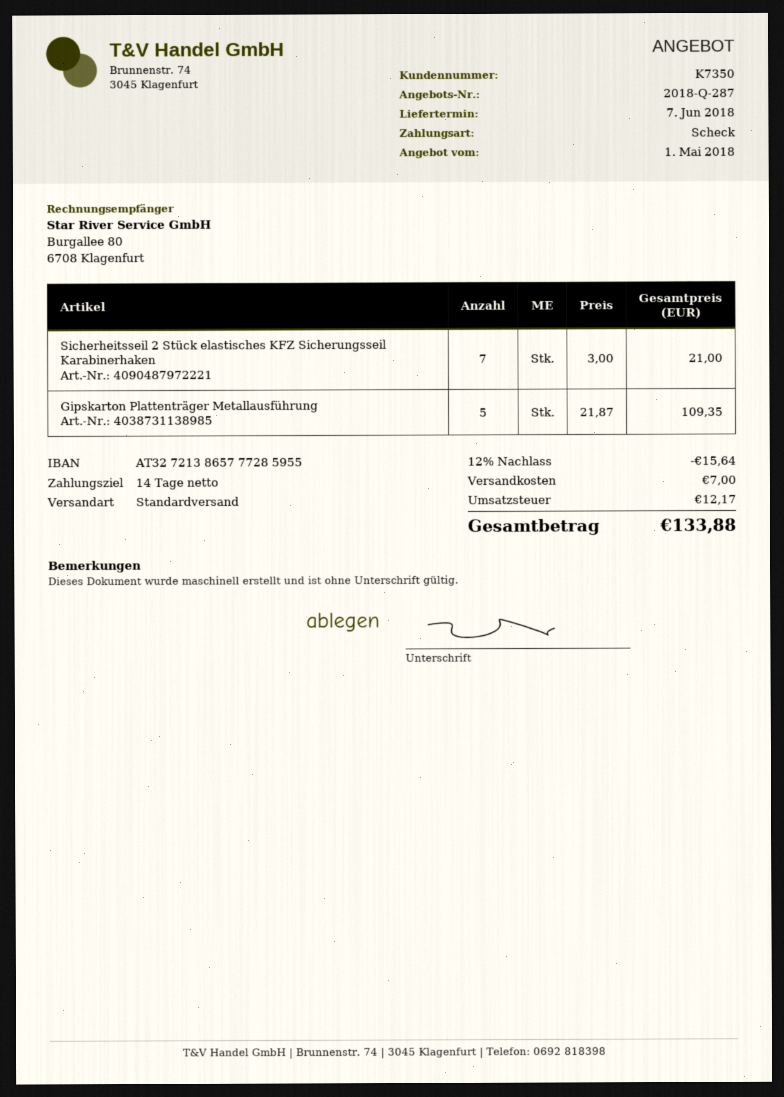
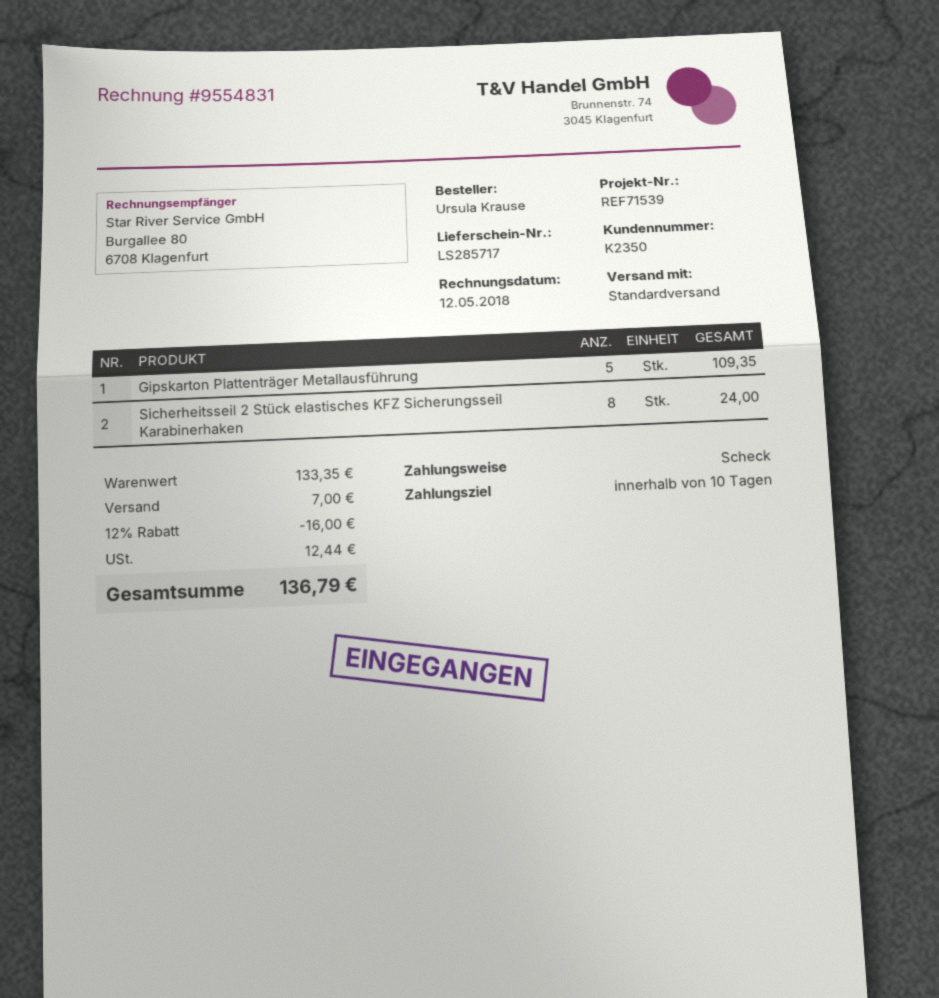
payment terms: 14 days -> 10 days
customer number: K7350 -> K2350
Sicherheitsseil 2 Stück elastisches KFZ Sicherungsseil Karabinerhaken: 7 for 21.00 -> 8 for 24.00
discount: 12% = 15.64 -> 12% = 16.00
tax: 12.17 -> 12.44
total: 133.88 -> 136.79

